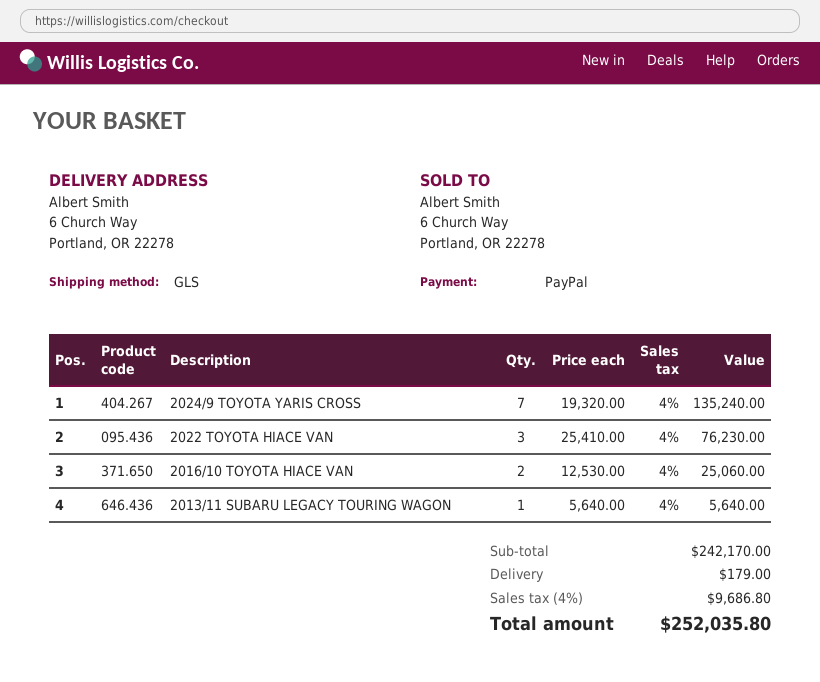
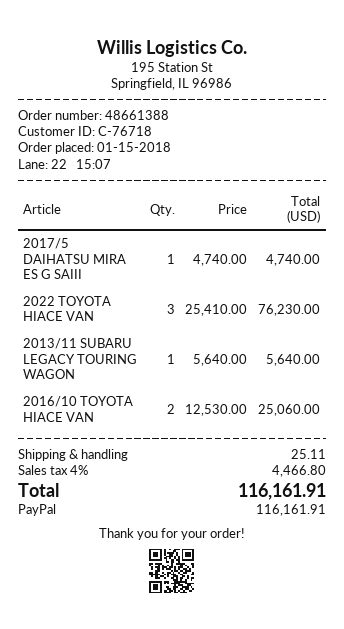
2024/9 TOYOTA YARIS CROSS: 7 x 19320.00 = 135240.00 -> none
2017/5 DAIHATSU MIRA ES G SAIII: none -> 1 x 4740.00 = 4740.00
shipping: 179.00 -> 25.11
tax: 4% = 9686.80 -> 4% = 4466.80
total: 252035.80 -> 116161.91

